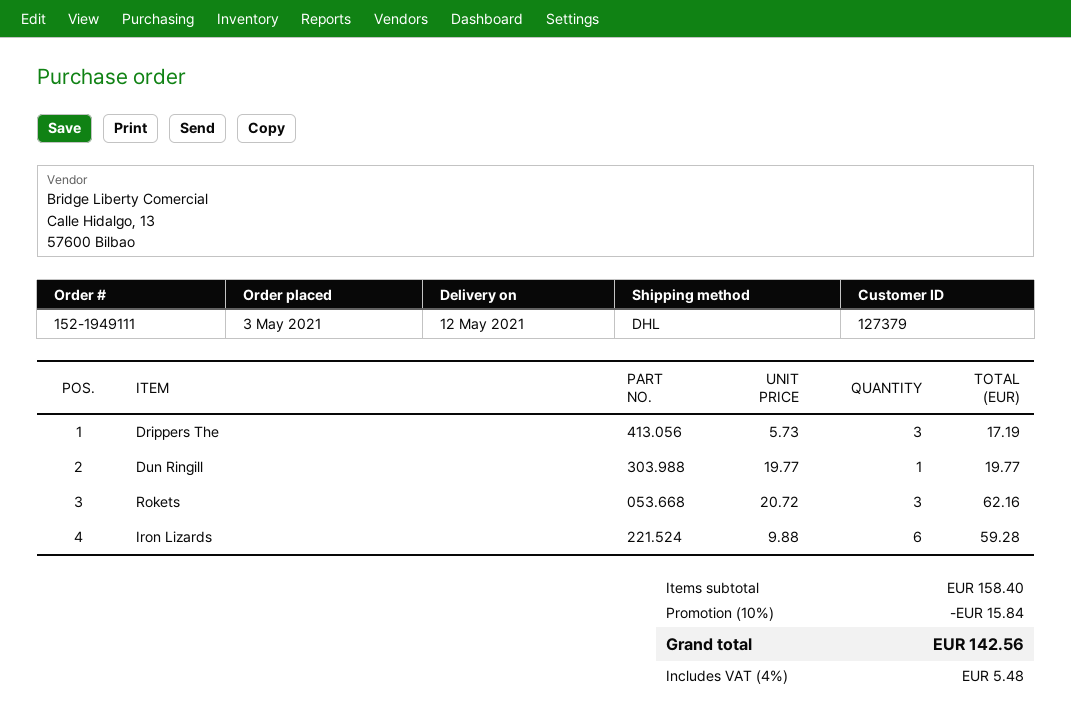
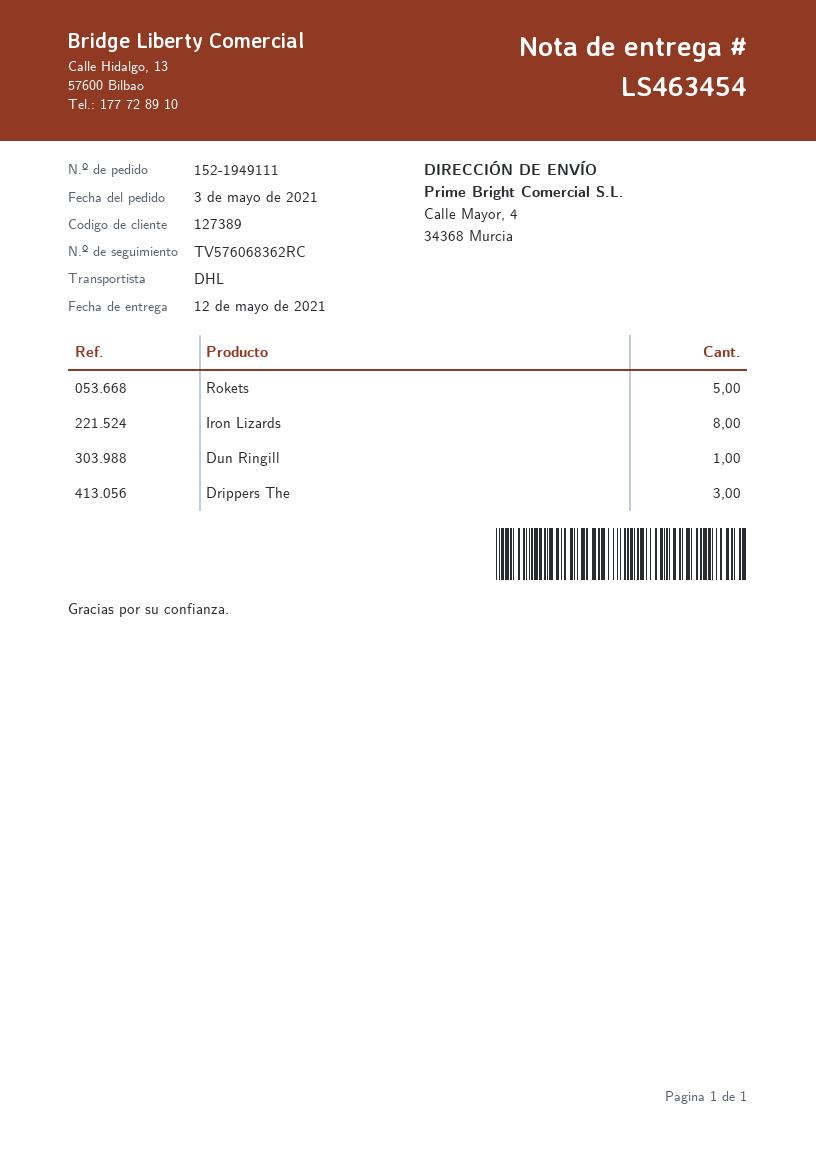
customer number: 127379 -> 127389
Rokets: 3 -> 5
Iron Lizards: 6 -> 8

